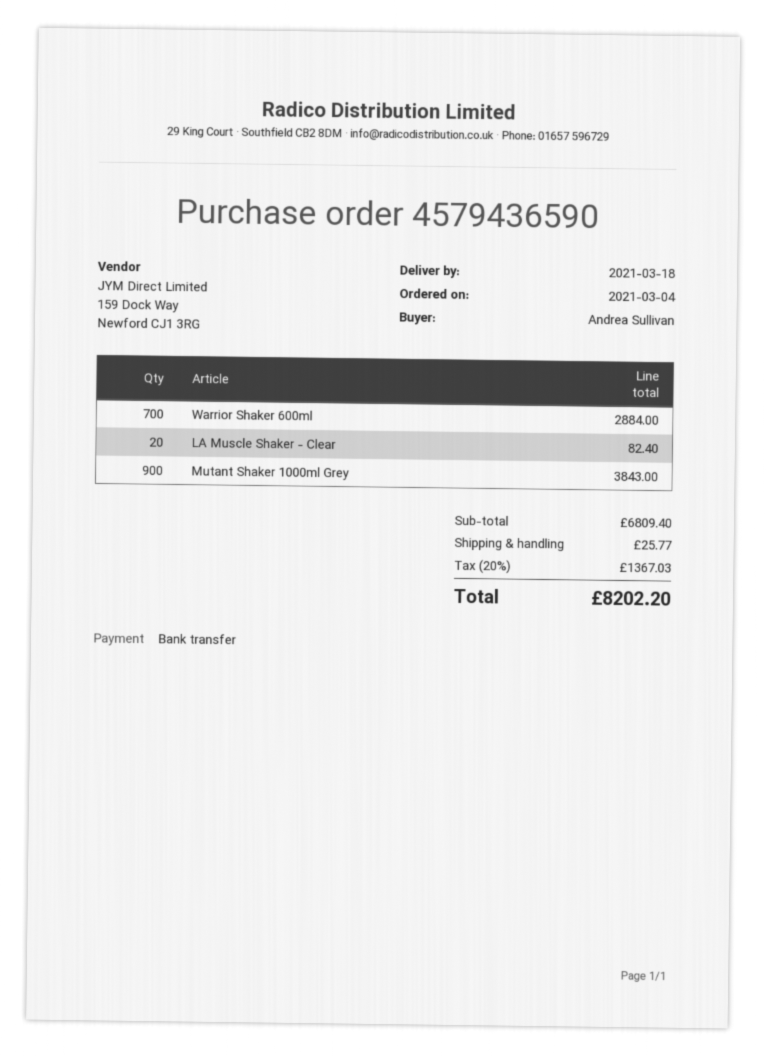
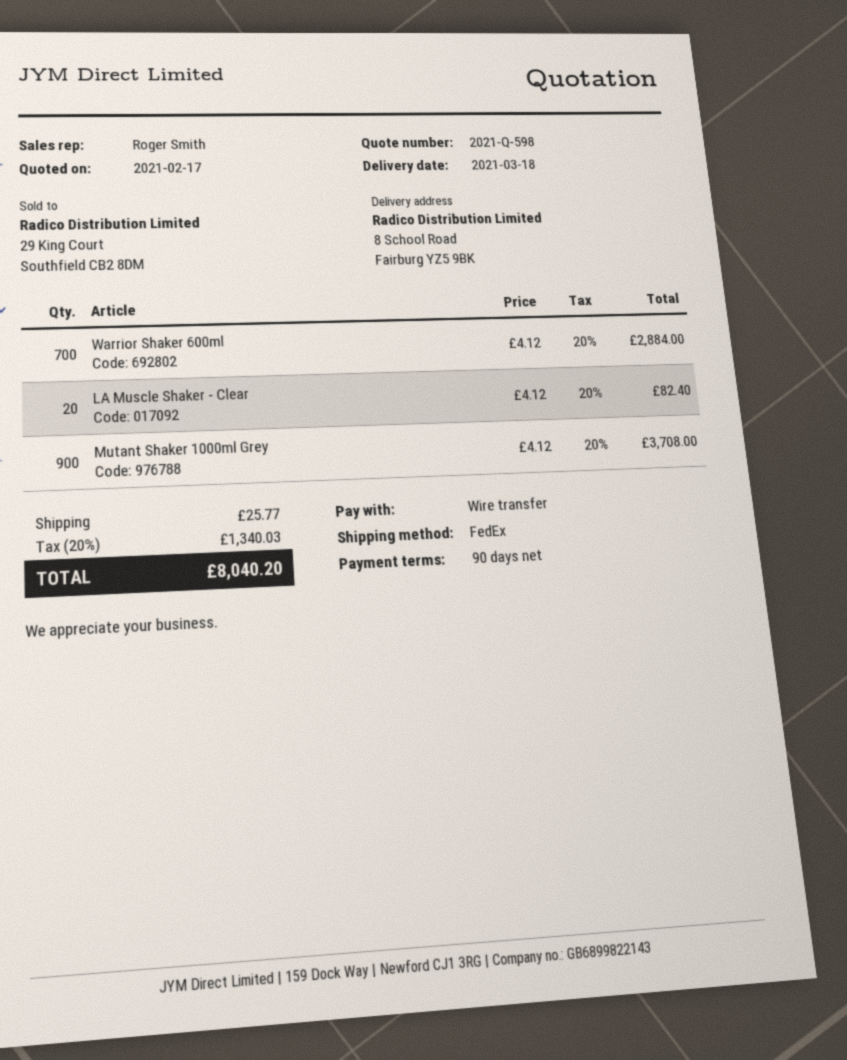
Mutant Shaker 1000ml Grey: 900 for 3843.00 -> 900 for 3708.00
tax: 20% = 1367.03 -> 20% = 1340.03
total: 8202.20 -> 8040.20

